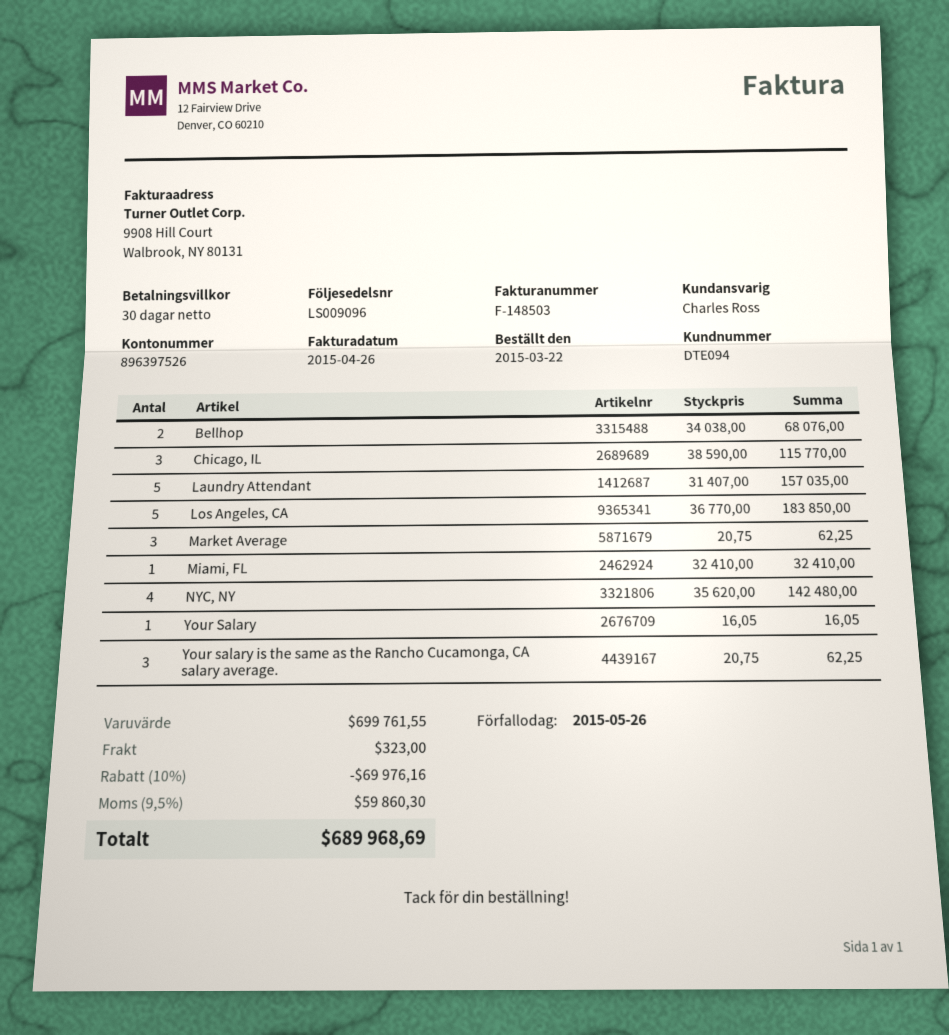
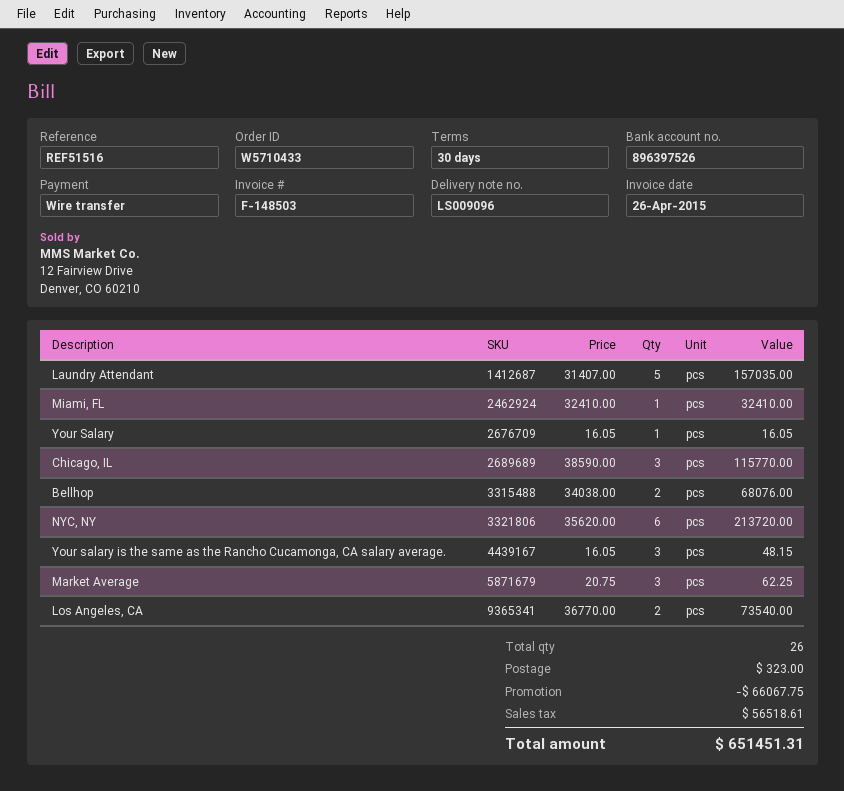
Los Angeles, CA: 5 x 36770.00 = 183850.00 -> 2 x 36770.00 = 73540.00
NYC, NY: 4 x 35620.00 = 142480.00 -> 6 x 35620.00 = 213720.00
Your salary is the same as the Rancho Cucamonga, CA salary average.: 3 x 20.75 = 62.25 -> 3 x 16.05 = 48.15
discount: 69976.16 -> 66067.75
tax: 59860.30 -> 56518.61
total: 689968.69 -> 651451.31

